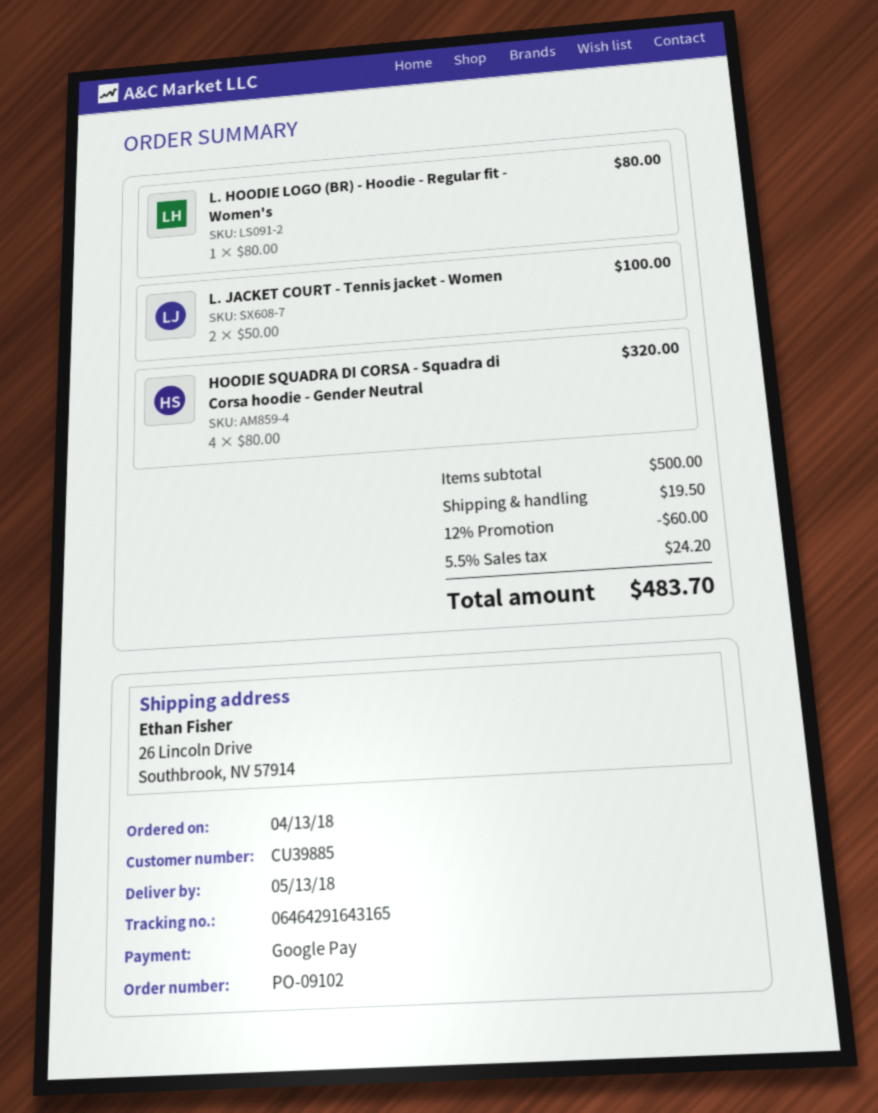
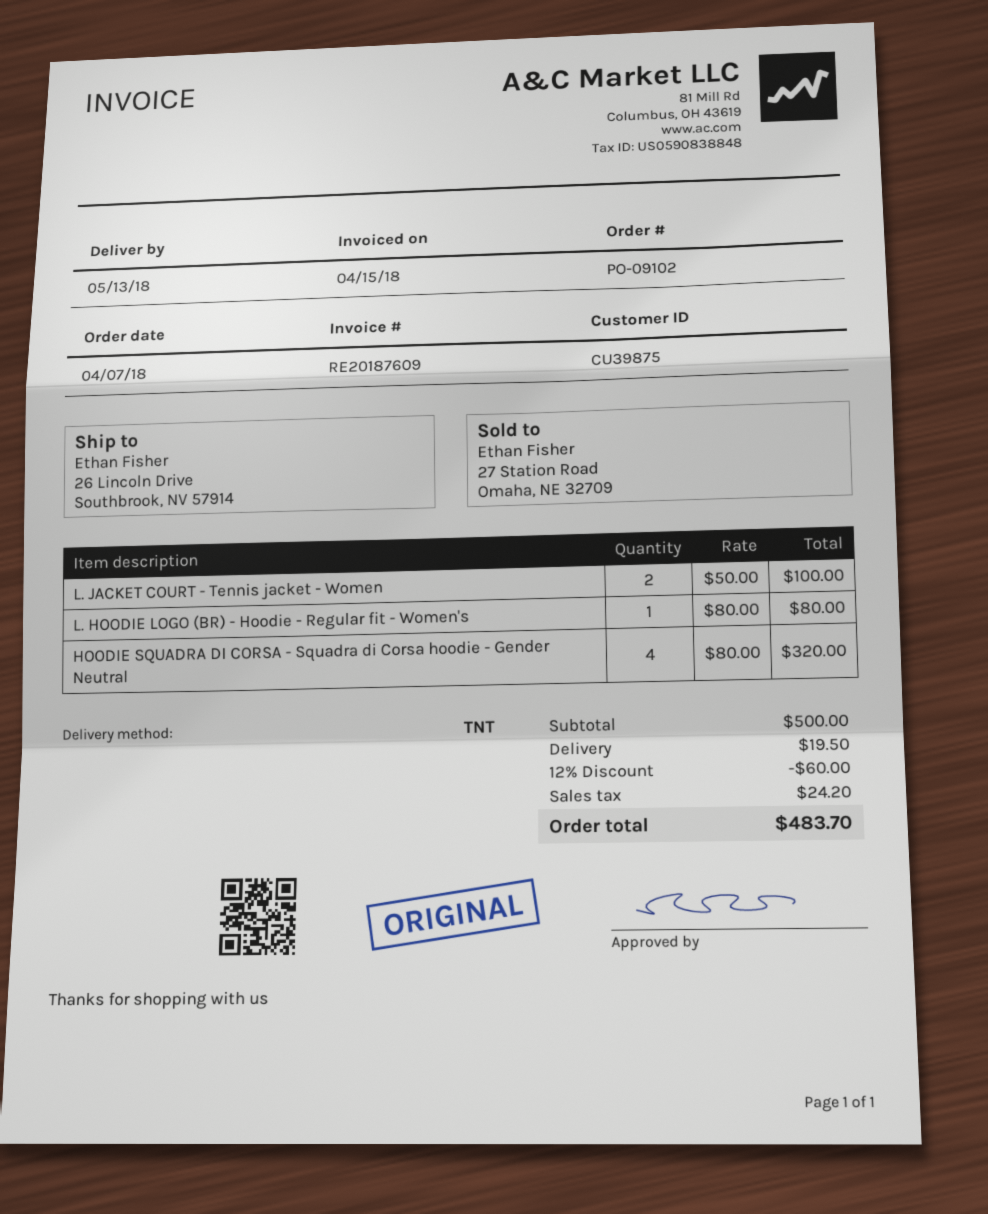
order date: 2018-04-13 -> 2018-04-07
customer number: CU39885 -> CU39875

